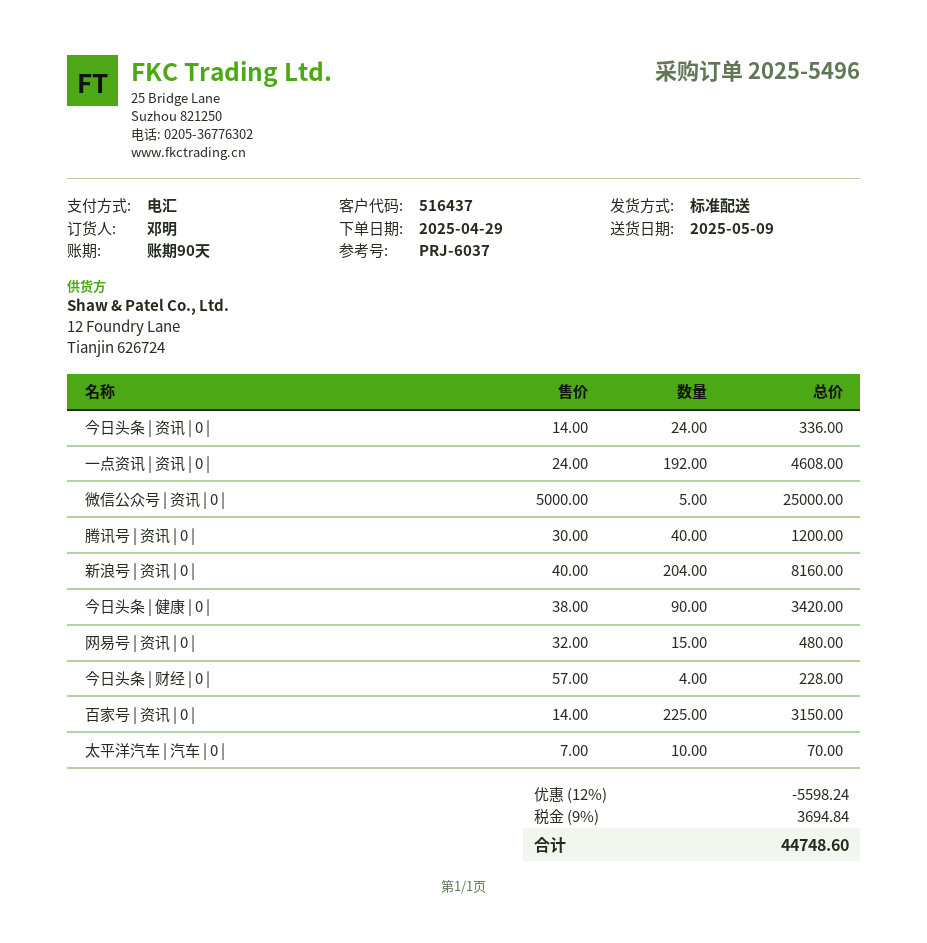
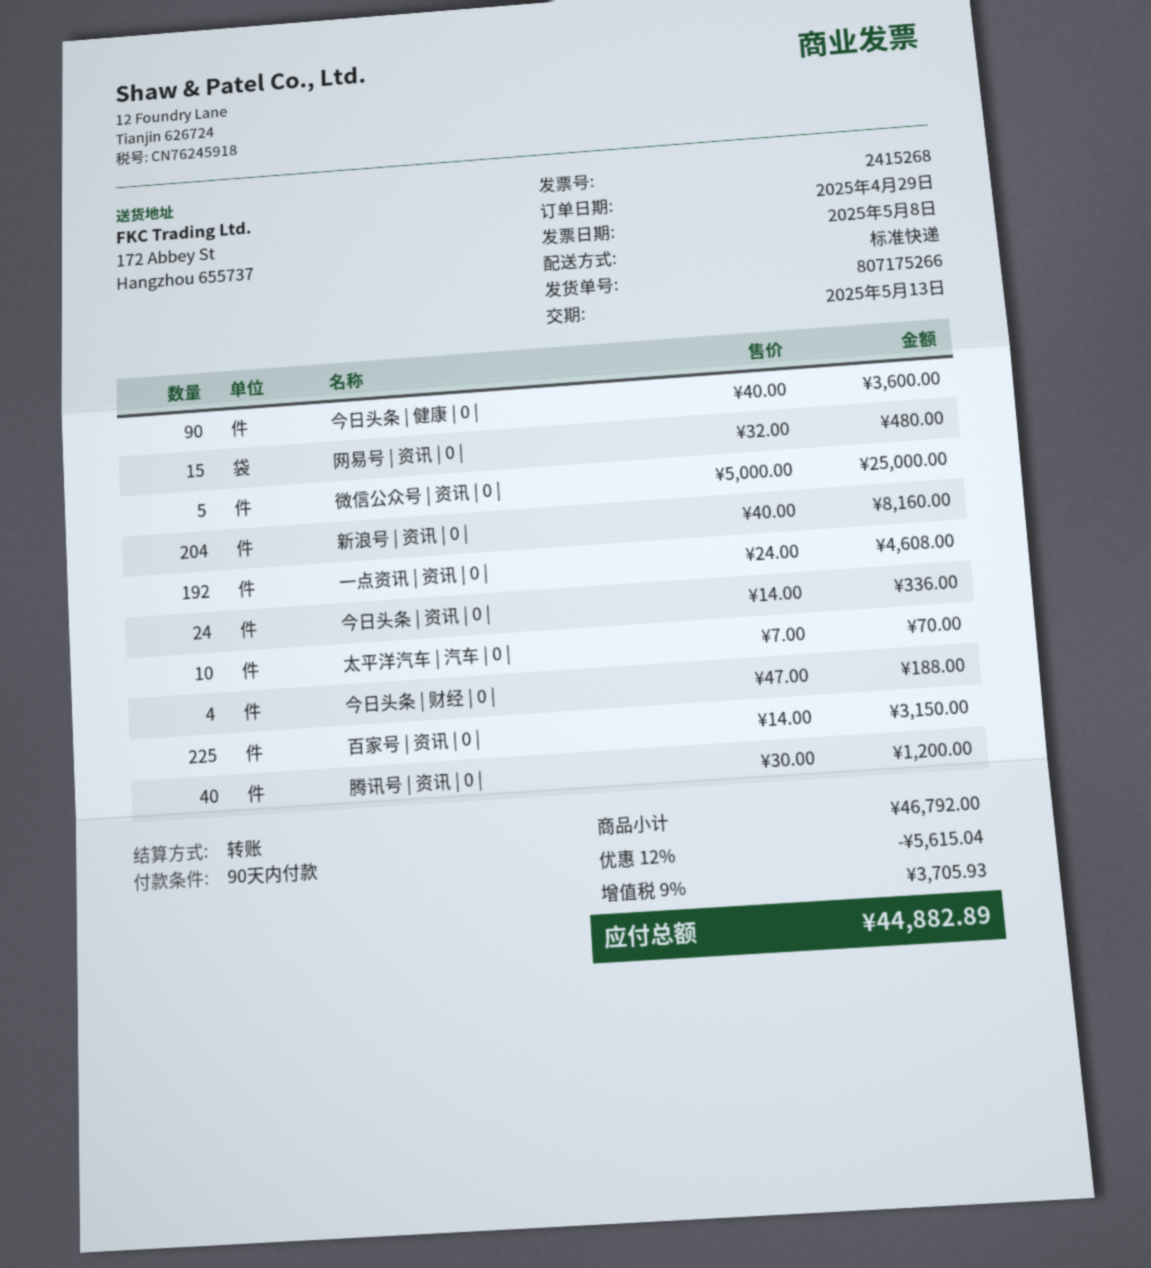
delivery date: 2025-05-09 -> 2025-05-13
今日头条 | 健康 | 0 |: 90 x 38.00 = 3420.00 -> 90 x 40.00 = 3600.00
今日头条 | 财经 | 0 |: 4 x 57.00 = 228.00 -> 4 x 47.00 = 188.00
discount: 12% = 5598.24 -> 12% = 5615.04
tax: 9% = 3694.84 -> 9% = 3705.93
total: 44748.60 -> 44882.89

